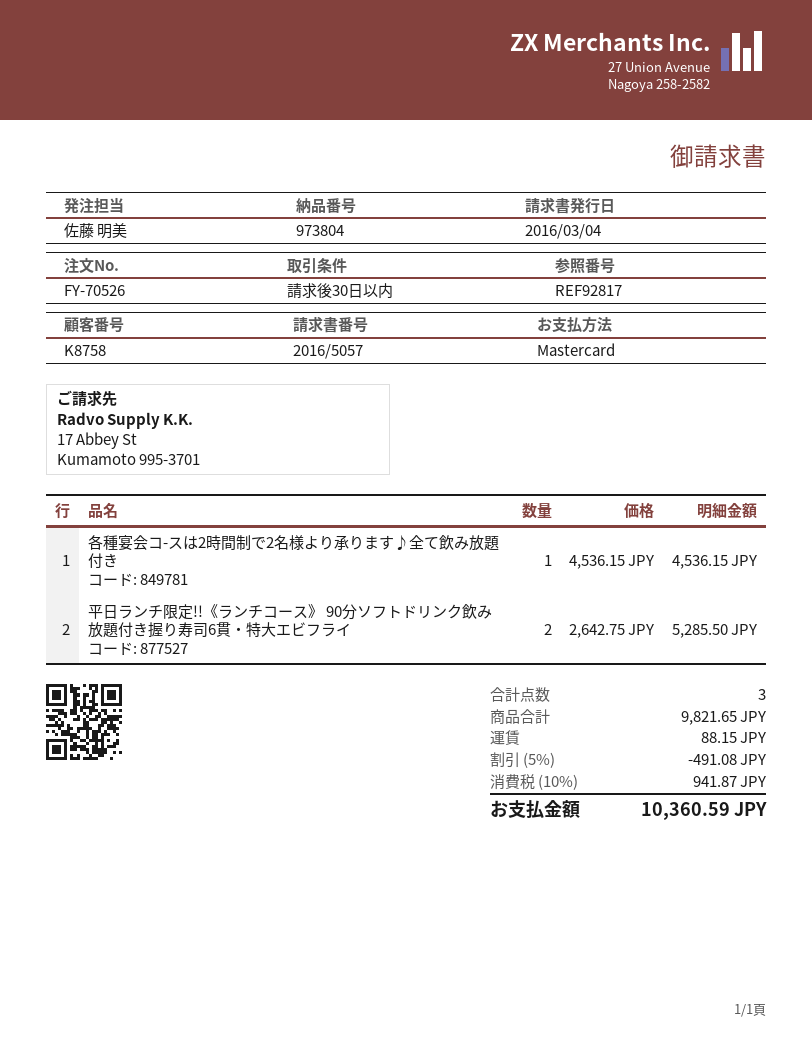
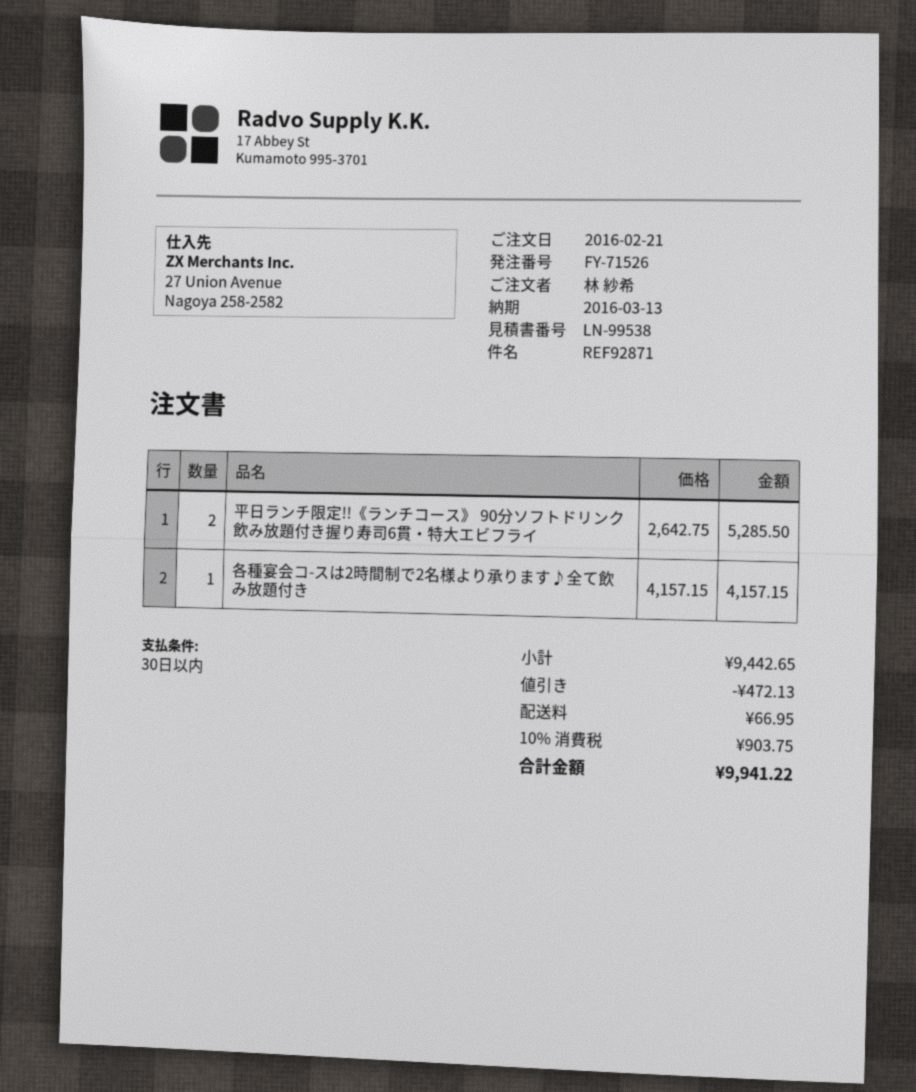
order number: FY-70526 -> FY-71526
reference: REF92817 -> REF92871
ordered by: 佐藤 明美 -> 林 紗希
各種宴会コ-スは2時間制で2名様より承ります♪全て飲み放題付き: 1 x 4536.15 = 4536.15 -> 1 x 4157.15 = 4157.15
subtotal: 9821.65 -> 9442.65
discount: 491.08 -> 472.13
shipping: 88.15 -> 66.95
tax: 10% = 941.87 -> 10% = 903.75
total: 10360.59 -> 9941.22

